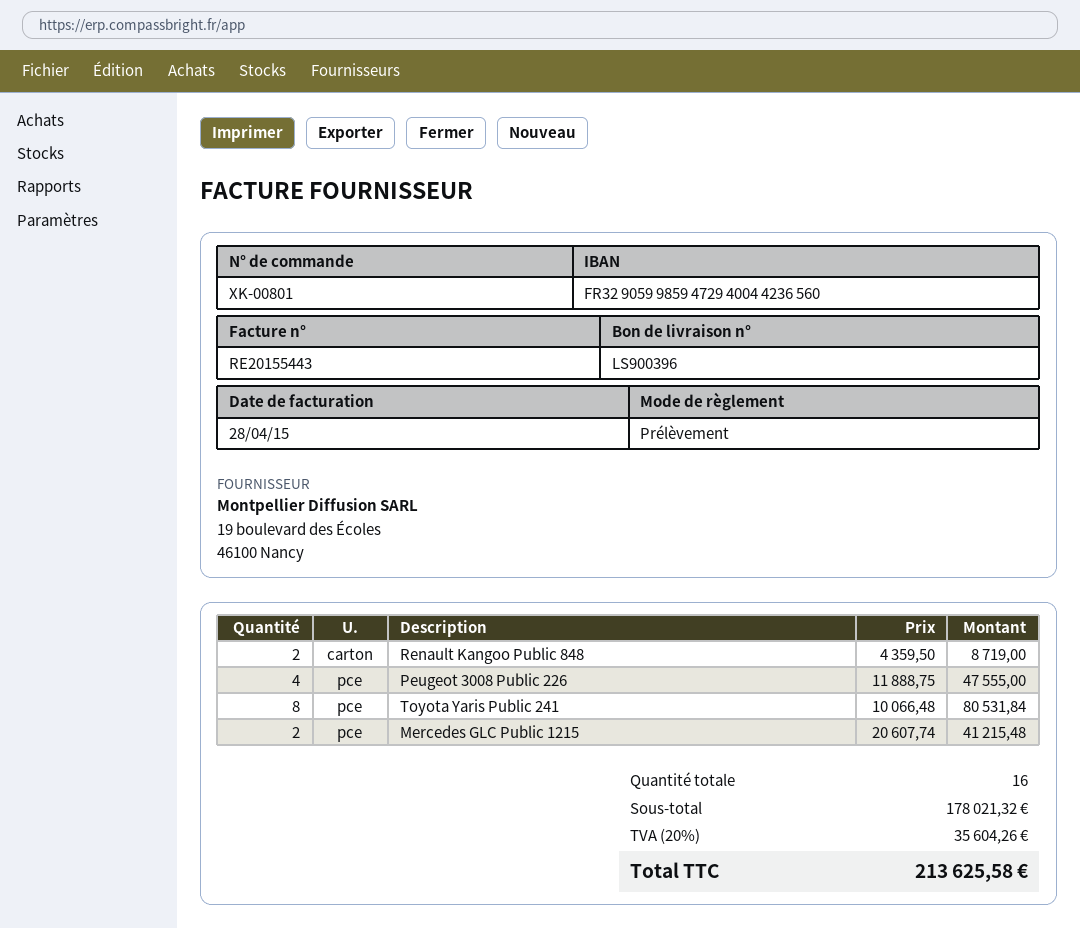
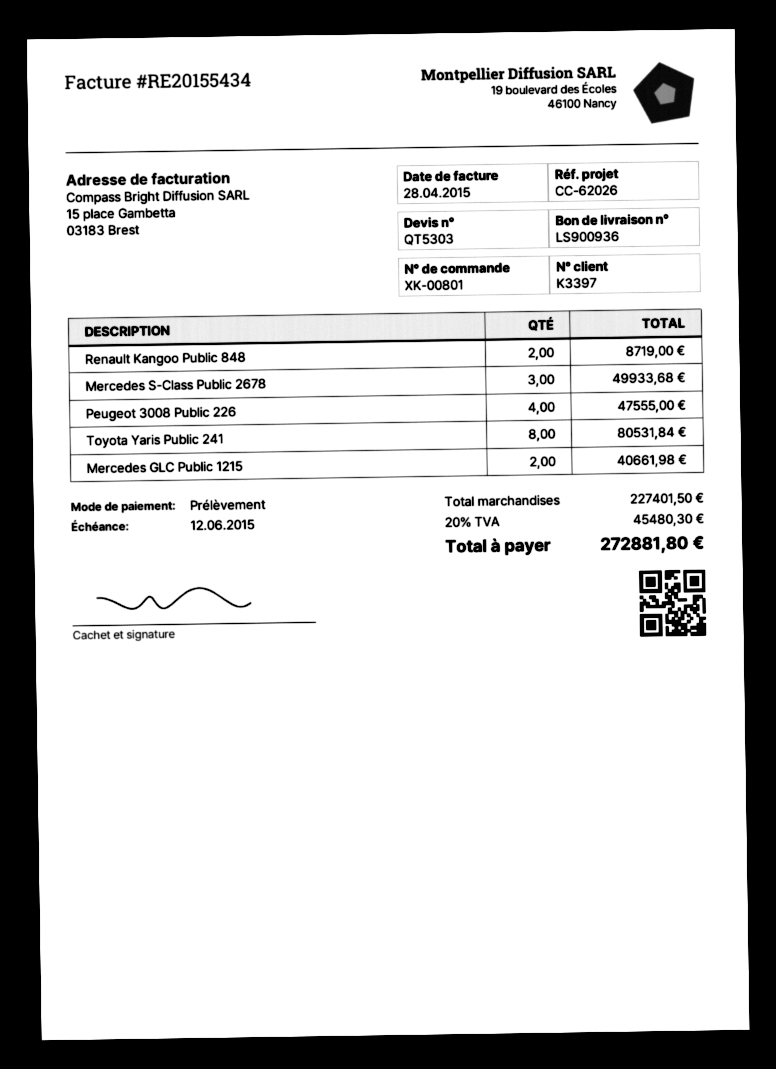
delivery note number: LS900396 -> LS900936
invoice number: RE20155443 -> RE20155434
Mercedes GLC Public 1215: 2 for 41215.48 -> 2 for 40661.98
Mercedes S-Class Public 2678: none -> 3 for 49933.68
subtotal: 178021.32 -> 227401.50
tax: 20% = 35604.26 -> 20% = 45480.30
total: 213625.58 -> 272881.80

